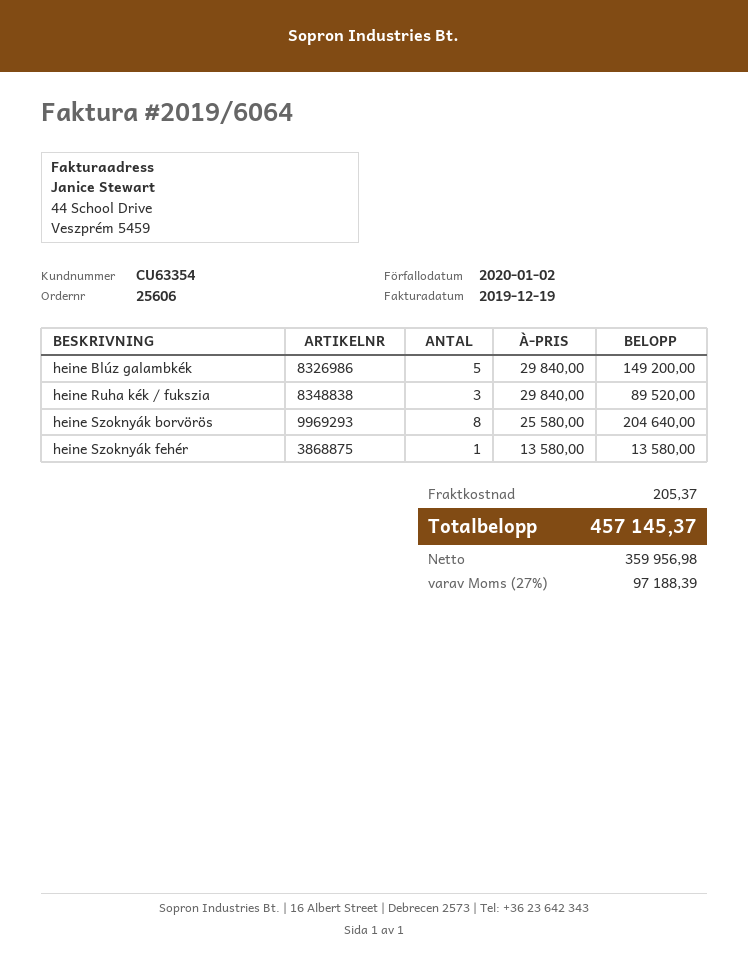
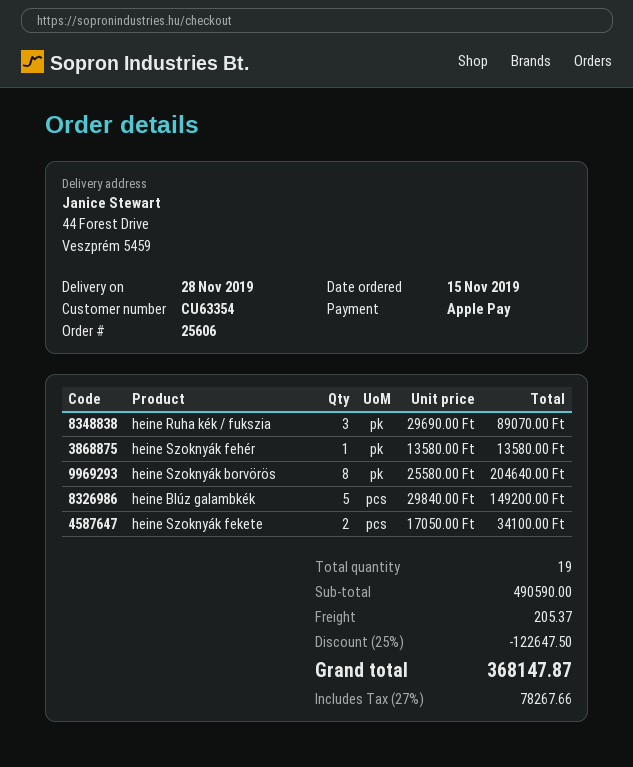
heine Ruha kék / fukszia: 3 x 29840.00 = 89520.00 -> 3 x 29690.00 = 89070.00
heine Szoknyák fekete: none -> 2 x 17050.00 = 34100.00
discount: none -> 25% = 122647.50
tax: 27% = 97188.39 -> 27% = 78267.66
total: 457145.37 -> 368147.87

